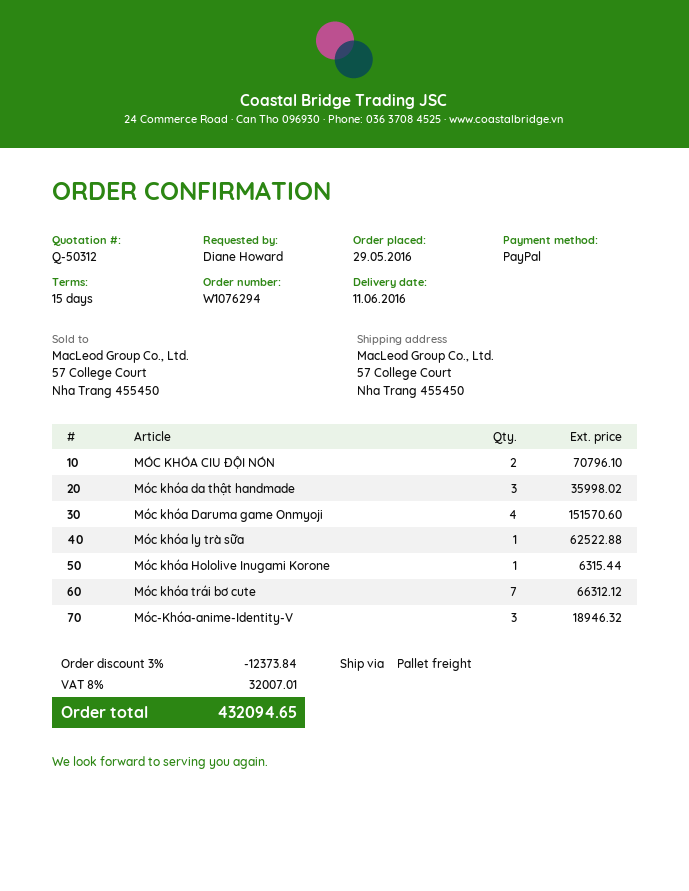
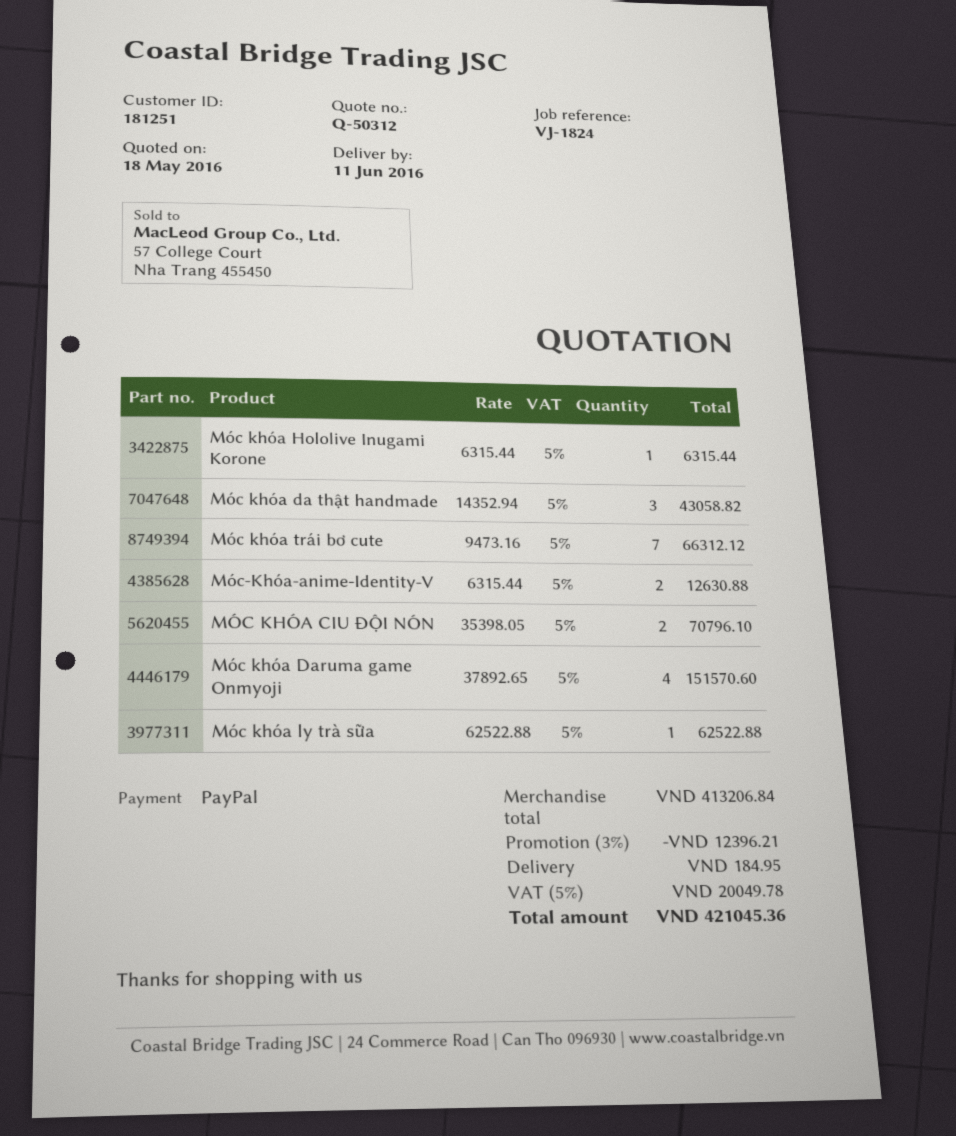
Móc khóa da thật handmade: 3 for 35998.02 -> 3 for 43058.82
Móc-Khóa-anime-Identity-V: 3 for 18946.32 -> 2 for 12630.88
discount: 3% = 12373.84 -> 3% = 12396.21
shipping: none -> 184.95
tax: 8% = 32007.01 -> 5% = 20049.78
total: 432094.65 -> 421045.36

